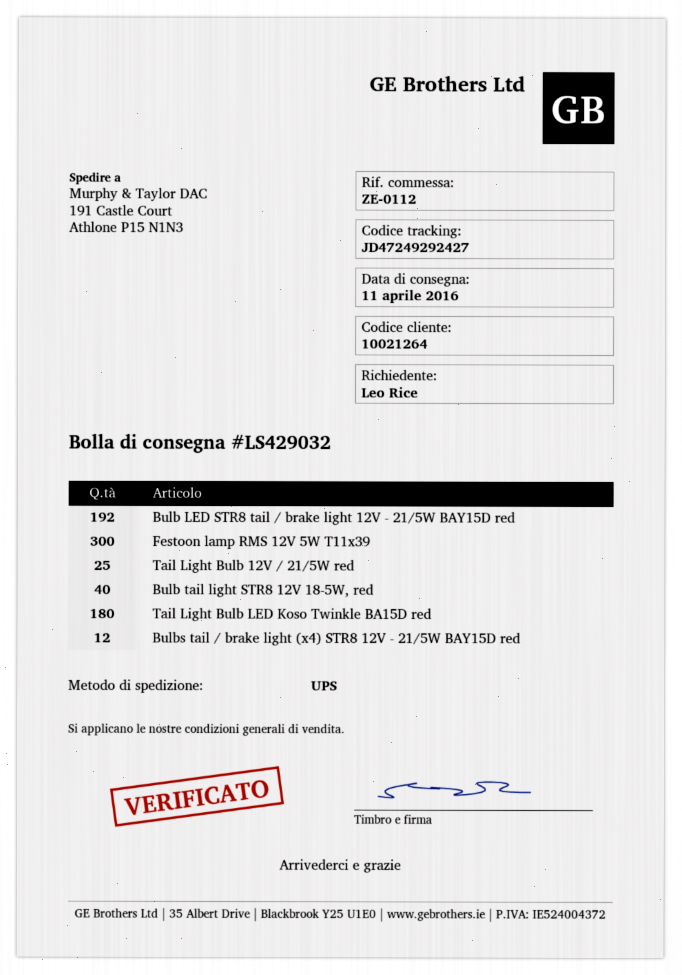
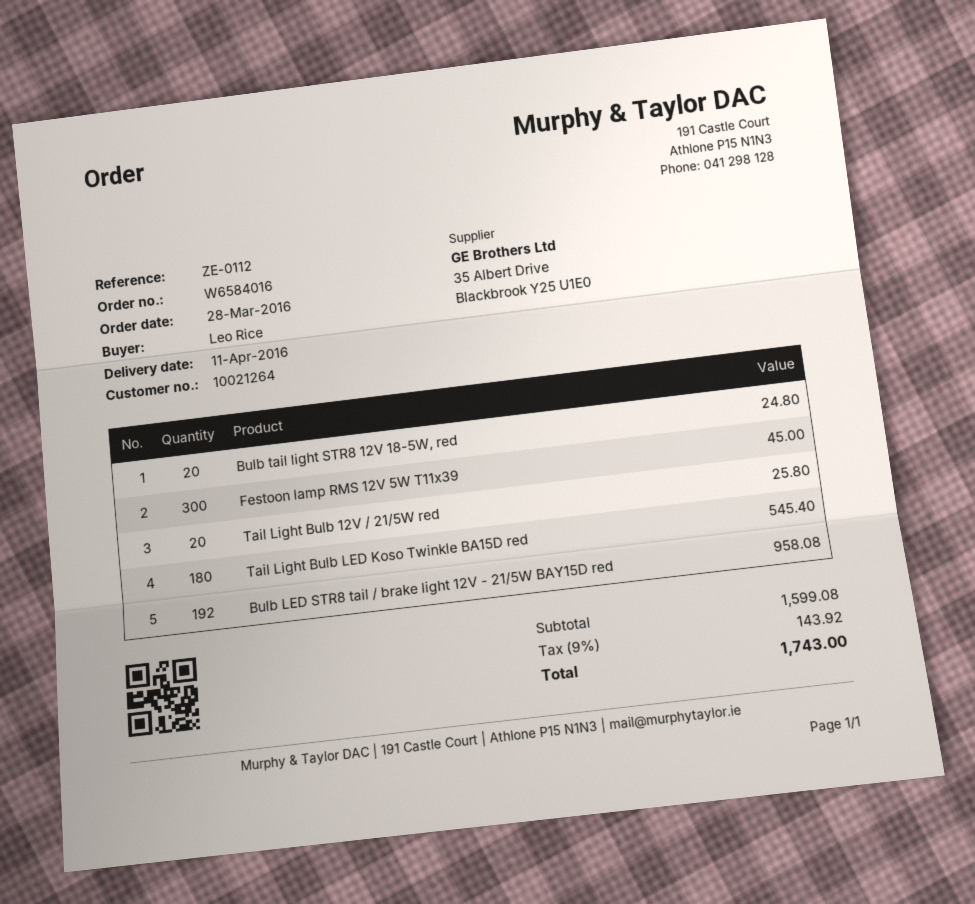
Tail Light Bulb 12V / 21/5W red: 25 -> 20
Bulb tail light STR8 12V 18-5W, red: 40 -> 20
Bulbs tail / brake light (x4) STR8 12V - 21/5W BAY15D red: 12 -> none

